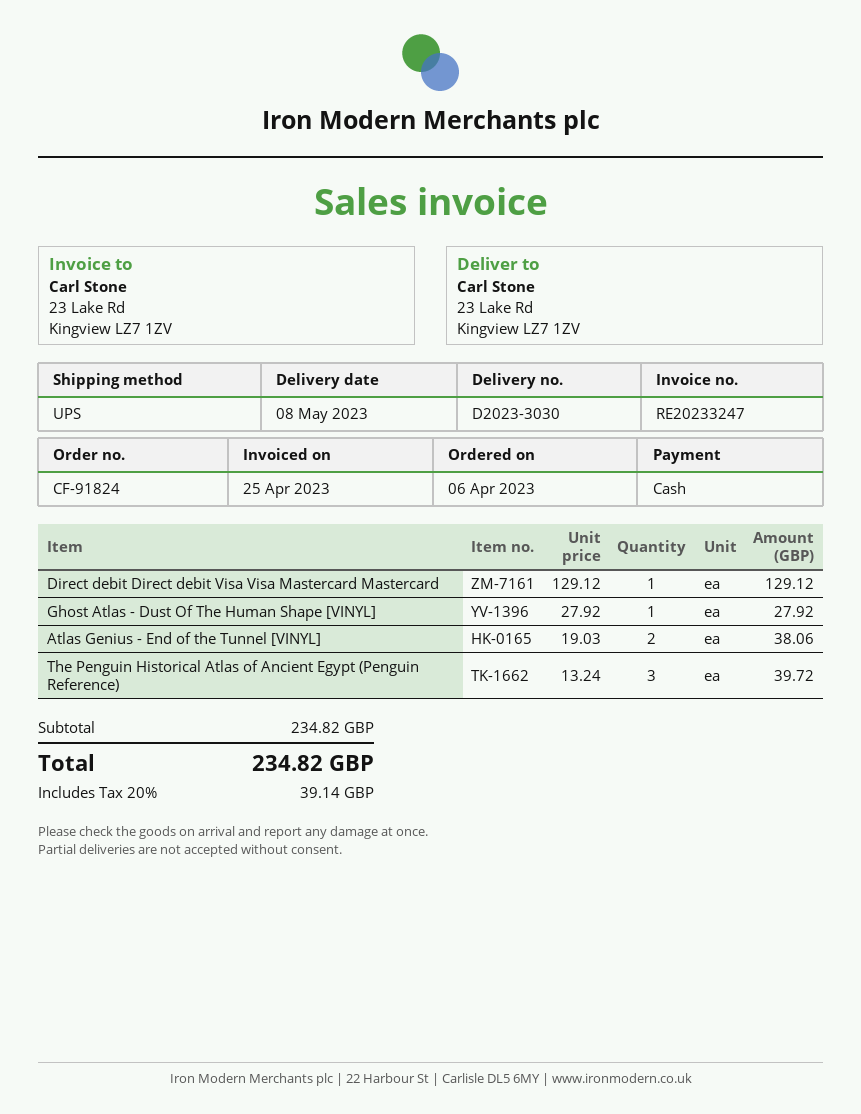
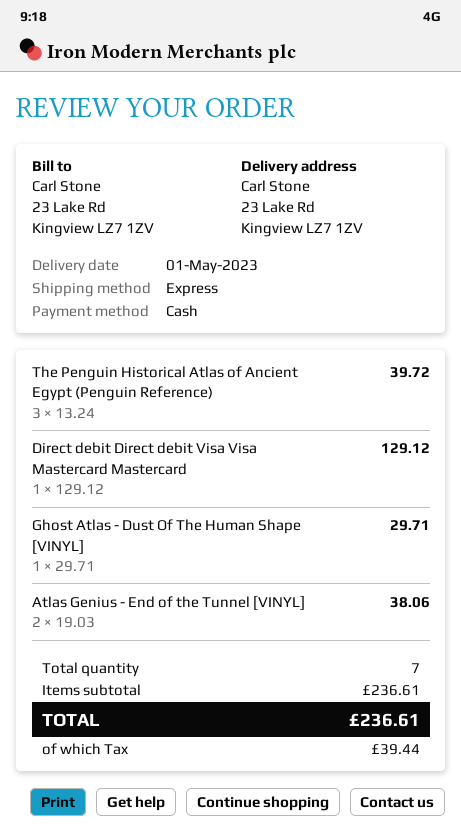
delivery date: 2023-05-08 -> 2023-05-01
shipping method: UPS -> express
Ghost Atlas - Dust Of The Human Shape [VINYL]: 1 x 27.92 = 27.92 -> 1 x 29.71 = 29.71
subtotal: 234.82 -> 236.61
tax: 39.14 -> 39.44
total: 234.82 -> 236.61

